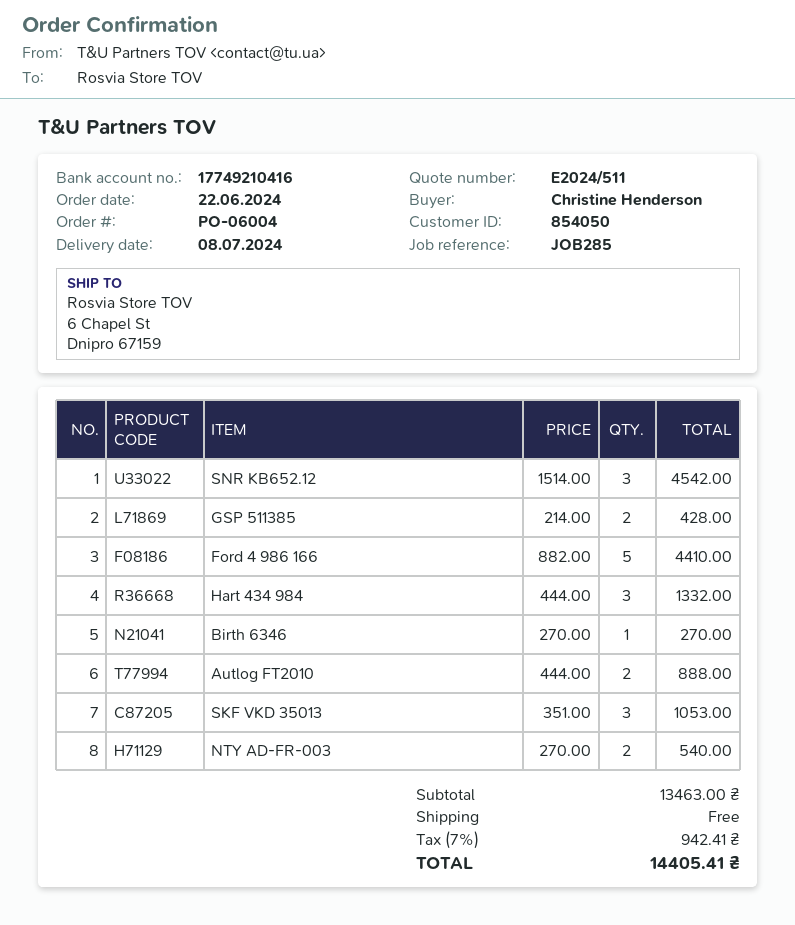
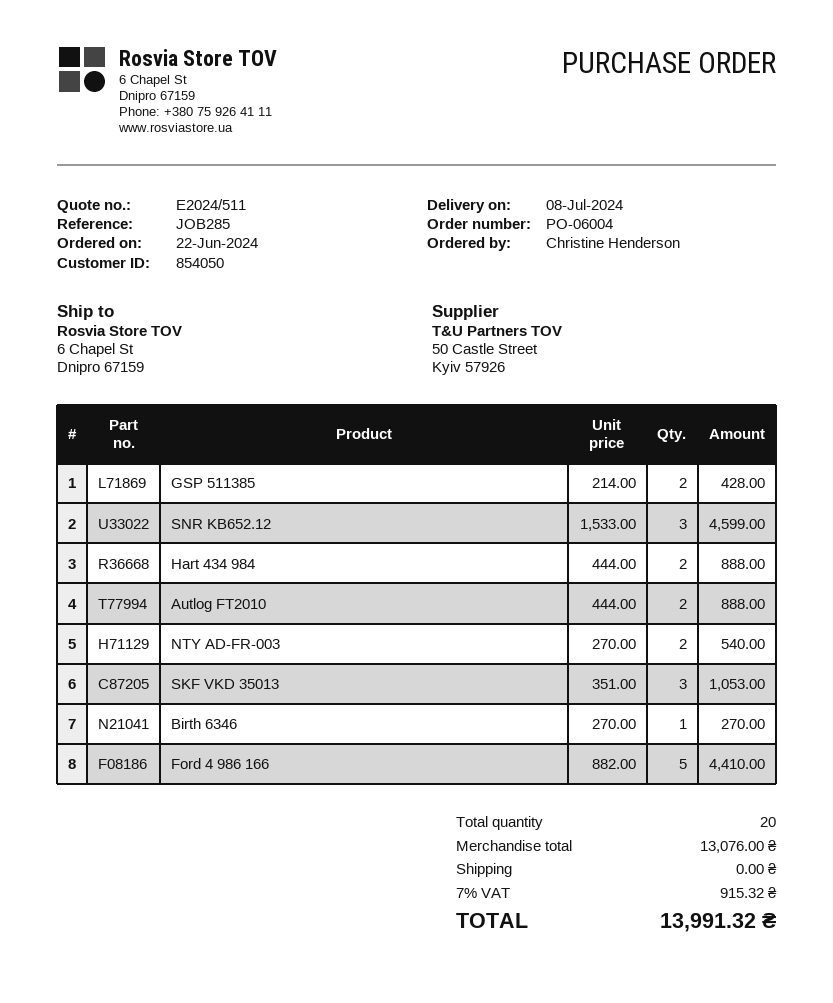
SNR KB652.12: 3 x 1514.00 = 4542.00 -> 3 x 1533.00 = 4599.00
Hart 434 984: 3 x 444.00 = 1332.00 -> 2 x 444.00 = 888.00
subtotal: 13463.00 -> 13076.00
tax: 7% = 942.41 -> 7% = 915.32
total: 14405.41 -> 13991.32

